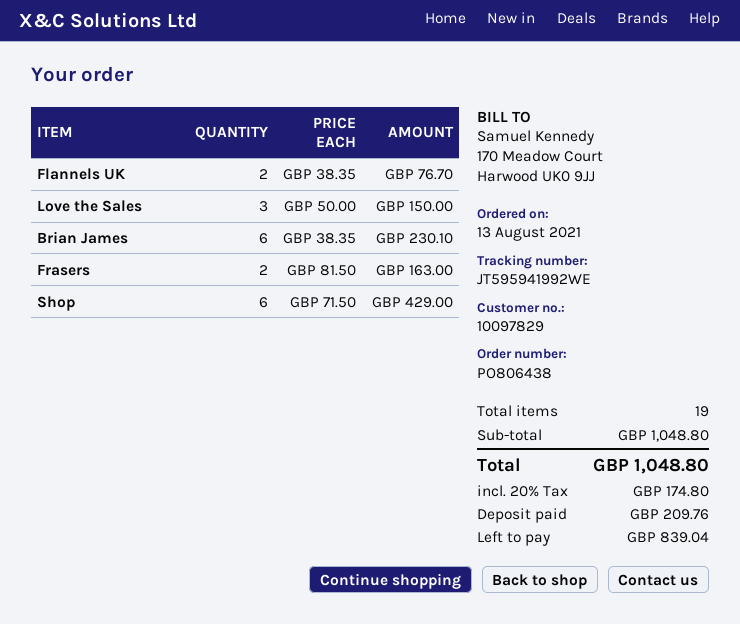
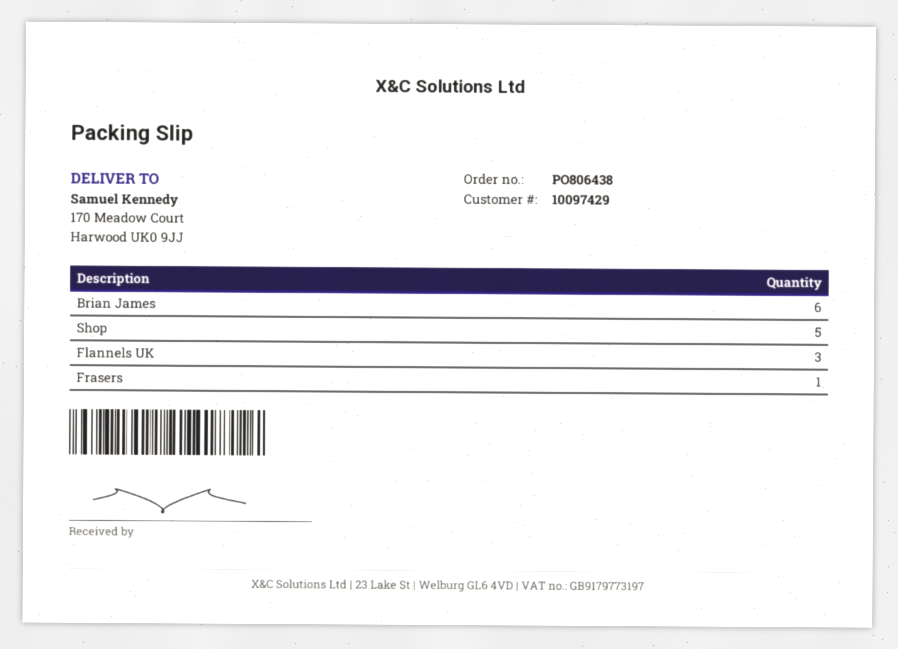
customer number: 10097829 -> 10097429
Flannels UK: 2 -> 3
Love the Sales: 3 -> none
Frasers: 2 -> 1
Shop: 6 -> 5

